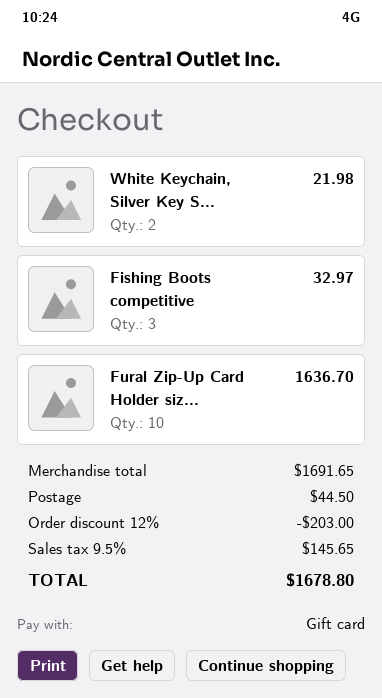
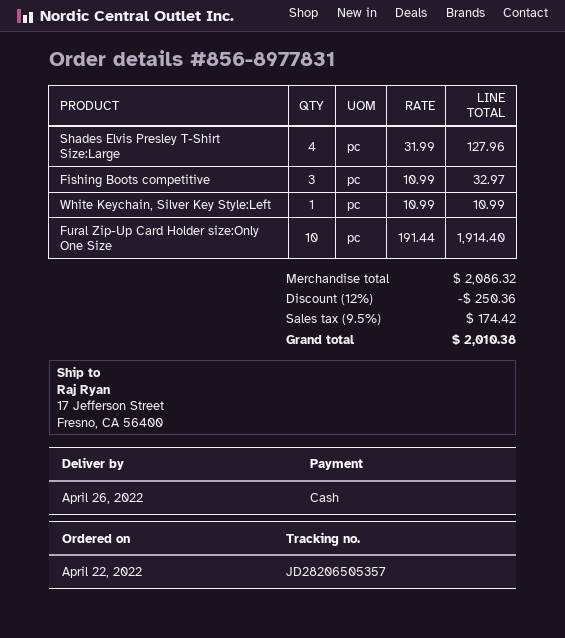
payment method: gift card -> cash
White Keychain, Silver Key S...: 2 for 21.98 -> 1 for 10.99
Fural Zip-Up Card Holder siz...: 10 for 1636.70 -> 10 for 1914.40
Shades Elvis Presley T-Shirt Size:Large: none -> 4 for 127.96
subtotal: 1691.65 -> 2086.32
discount: 12% = 203.00 -> 12% = 250.36
shipping: 44.50 -> none
tax: 9.5% = 145.65 -> 9.5% = 174.42
total: 1678.80 -> 2010.38

